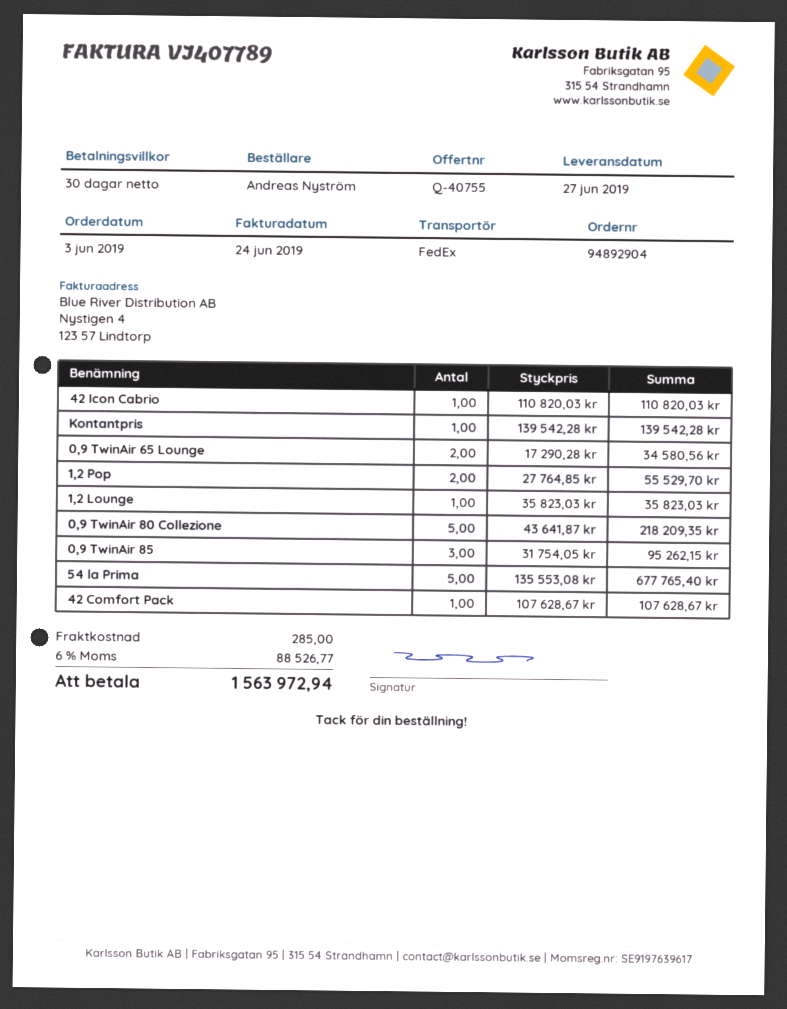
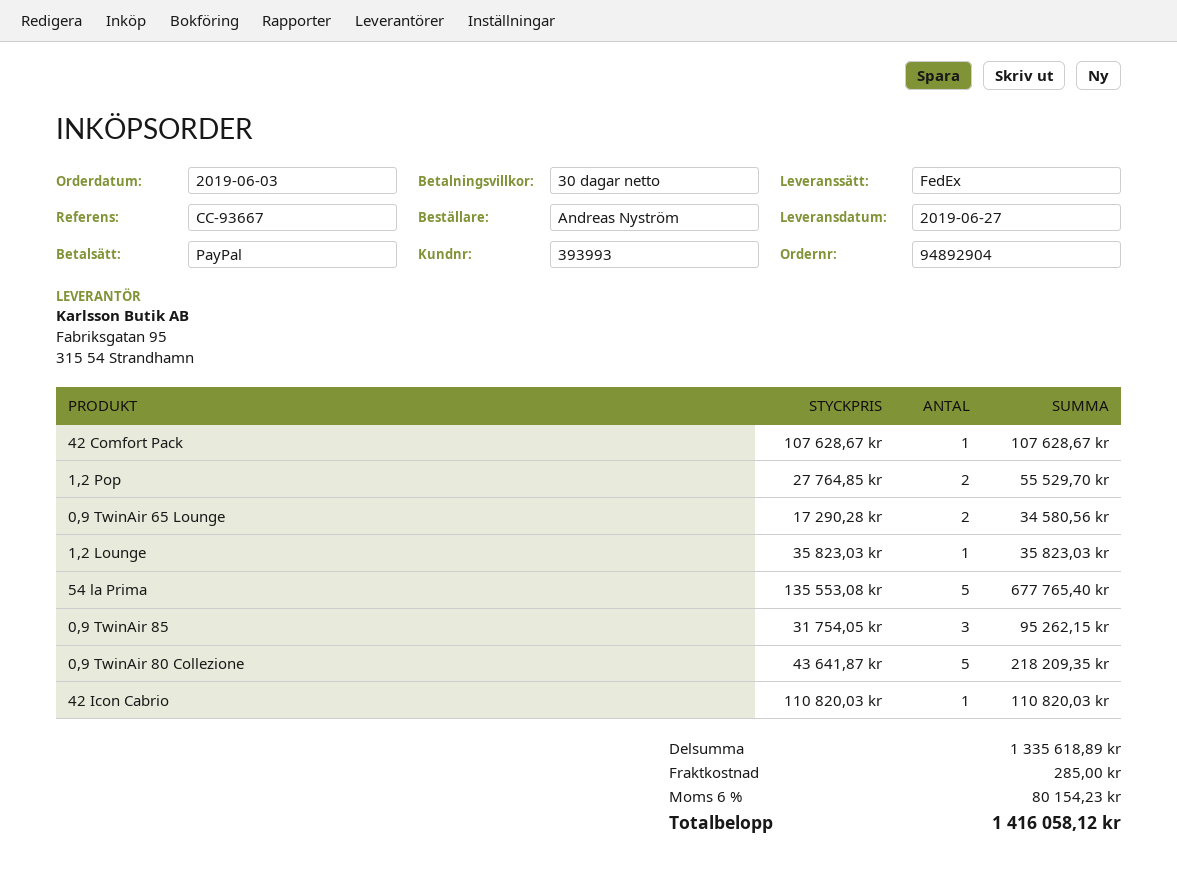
Kontantpris: 1 x 139542.28 = 139542.28 -> none
tax: 6% = 88526.77 -> 6% = 80154.23
total: 1563972.94 -> 1416058.12

